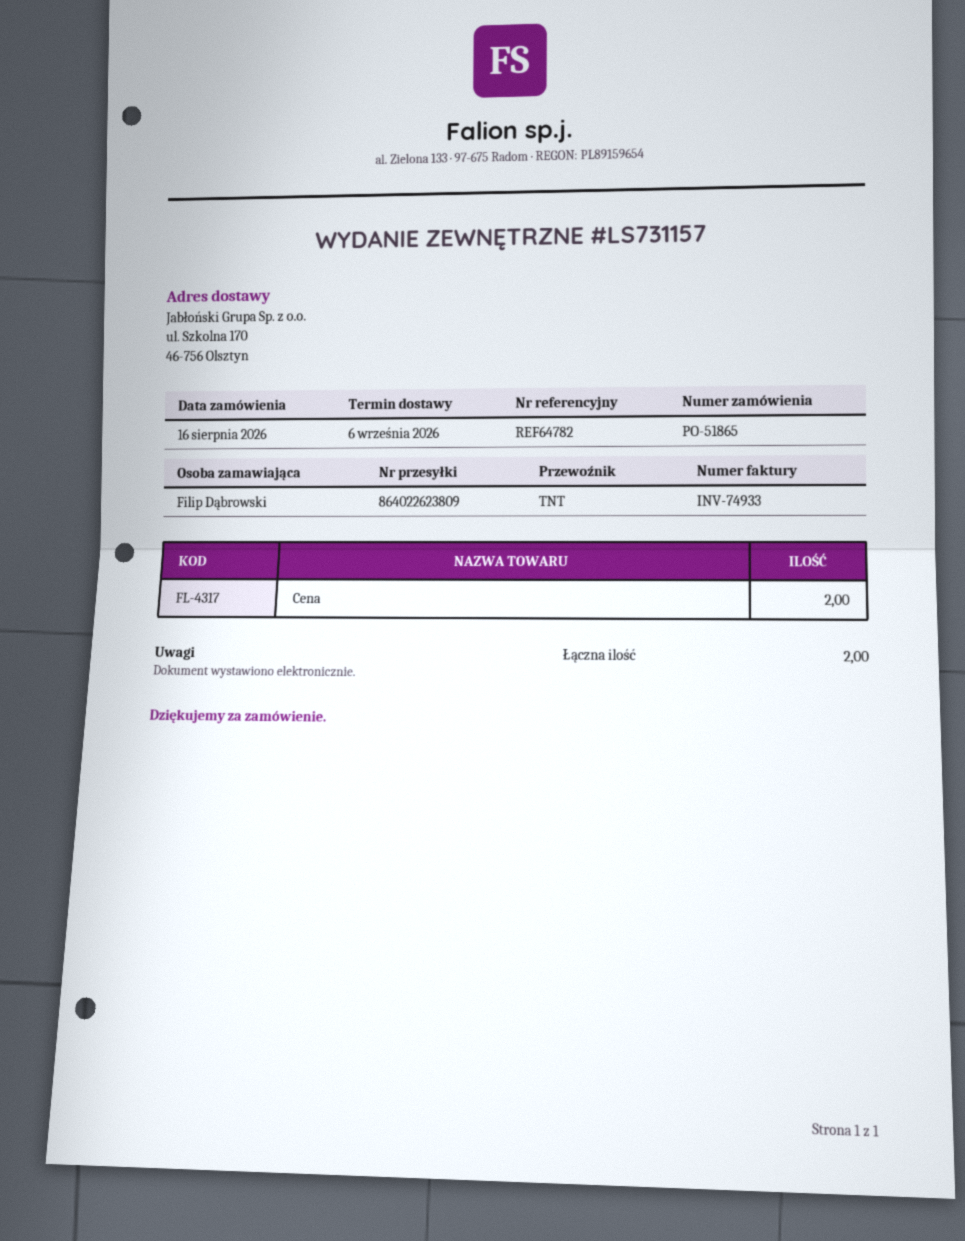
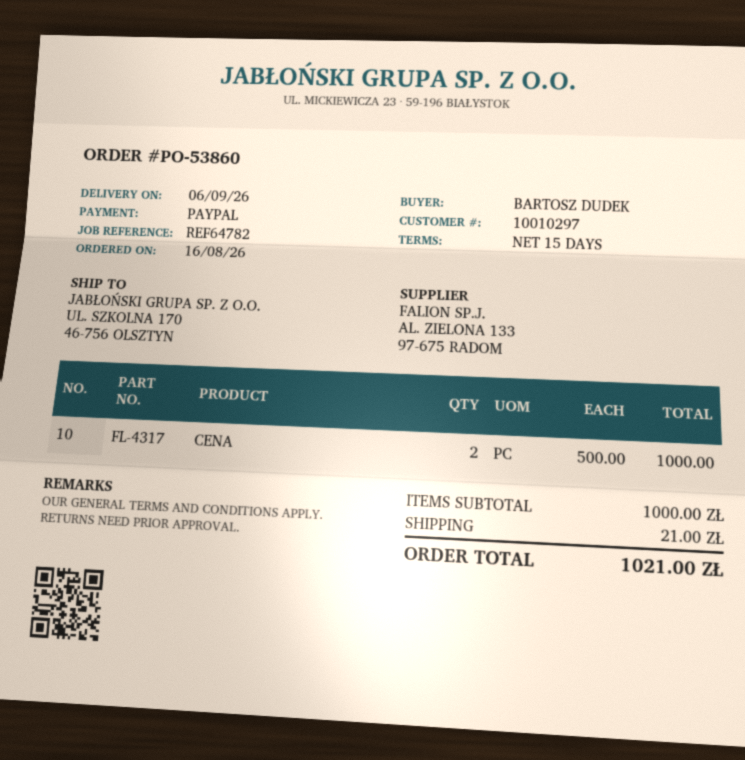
order number: PO-51865 -> PO-53860
ordered by: Filip Dąbrowski -> BARTOSZ DUDEK

